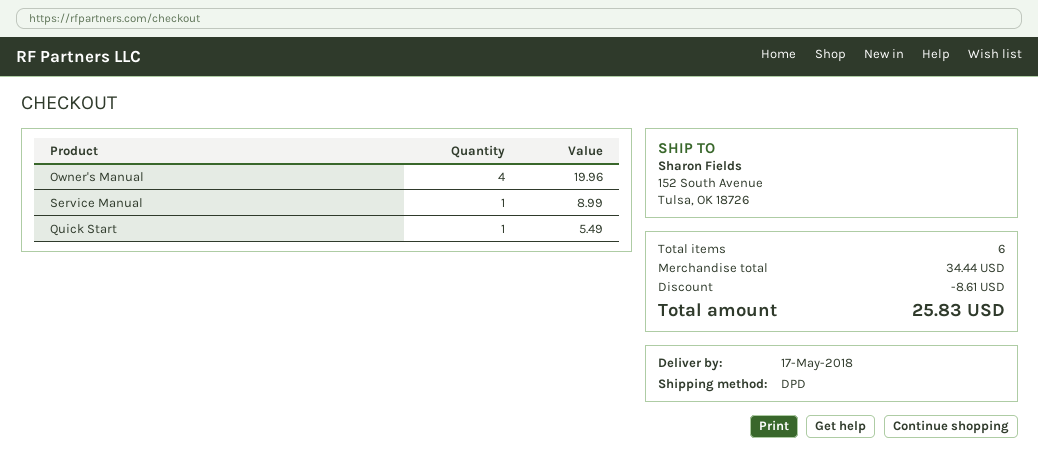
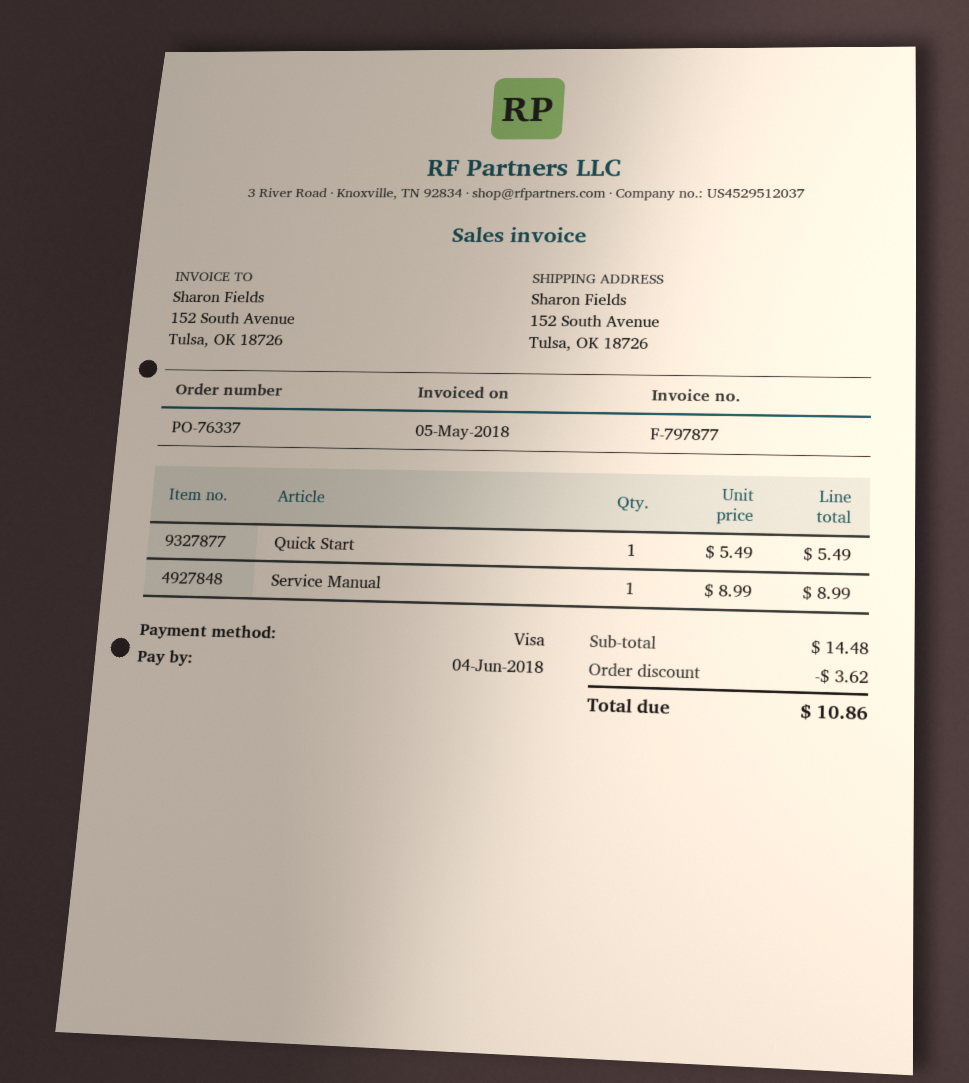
Owner's Manual: 4 for 19.96 -> none
subtotal: 34.44 -> 14.48
discount: 8.61 -> 3.62
total: 25.83 -> 10.86

